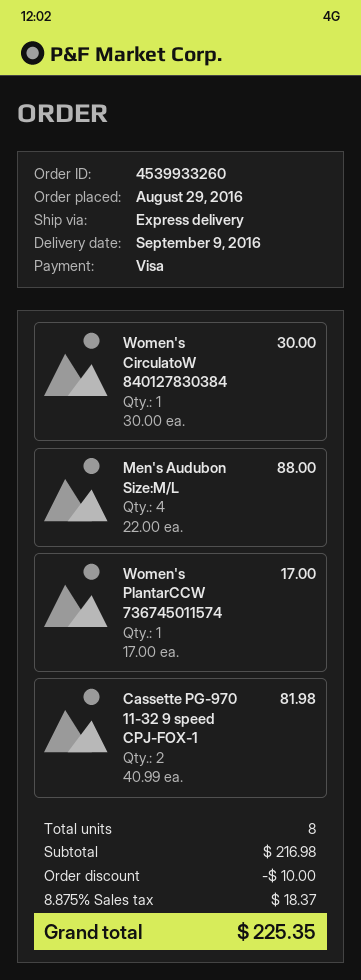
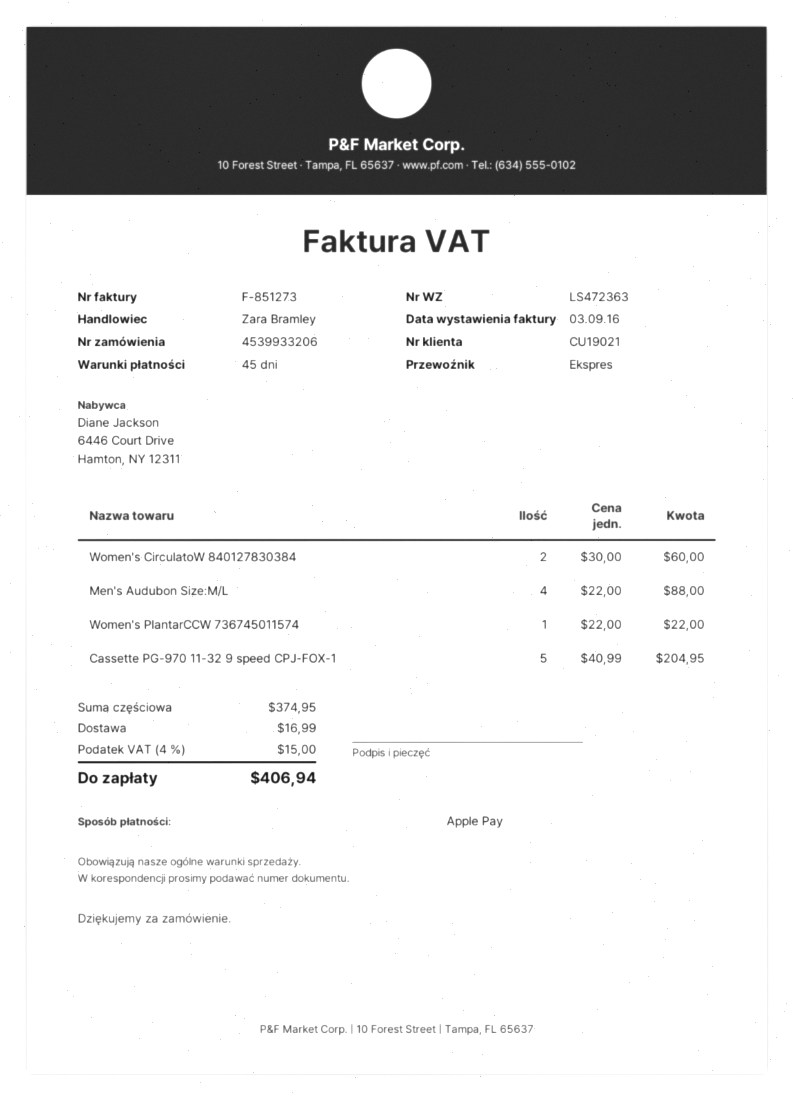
order number: 4539933260 -> 4539933206
payment method: Visa -> Apple Pay
Women's CirculatoW 840127830384: 1 x 30.00 = 30.00 -> 2 x 30.00 = 60.00
Women's PlantarCCW 736745011574: 1 x 17.00 = 17.00 -> 1 x 22.00 = 22.00
Cassette PG-970 11-32 9 speed CPJ-FOX-1: 2 x 40.99 = 81.98 -> 5 x 40.99 = 204.95
subtotal: 216.98 -> 374.95
discount: 10.00 -> none
shipping: none -> 16.99
tax: 8.875% = 18.37 -> 4% = 15.00
total: 225.35 -> 406.94

